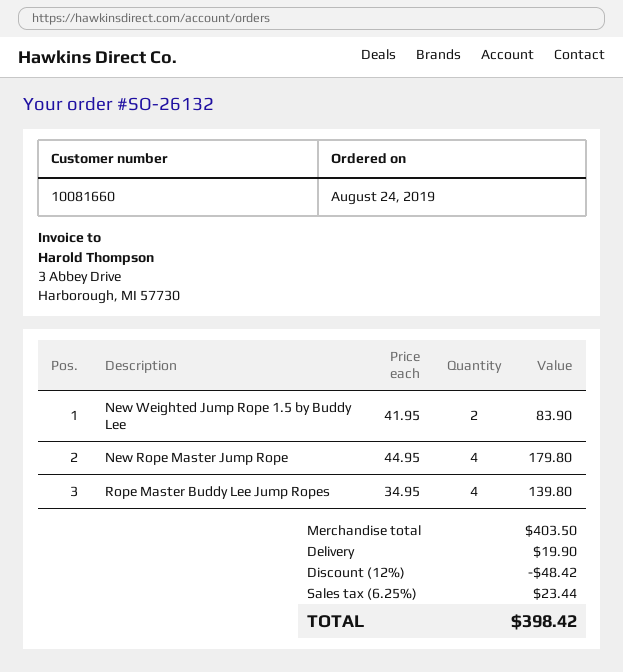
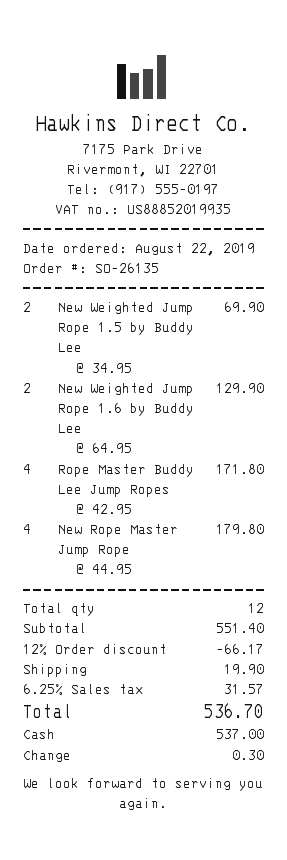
order number: SO-26132 -> SO-26135
order date: 2019-08-24 -> 2019-08-22
New Weighted Jump Rope 1.5 by Buddy Lee: 2 x 41.95 = 83.90 -> 2 x 34.95 = 69.90
Rope Master Buddy Lee Jump Ropes: 4 x 34.95 = 139.80 -> 4 x 42.95 = 171.80
New Weighted Jump Rope 1.6 by Buddy Lee: none -> 2 x 64.95 = 129.90
subtotal: 403.50 -> 551.40
discount: 12% = 48.42 -> 12% = 66.17
tax: 6.25% = 23.44 -> 6.25% = 31.57
total: 398.42 -> 536.70

